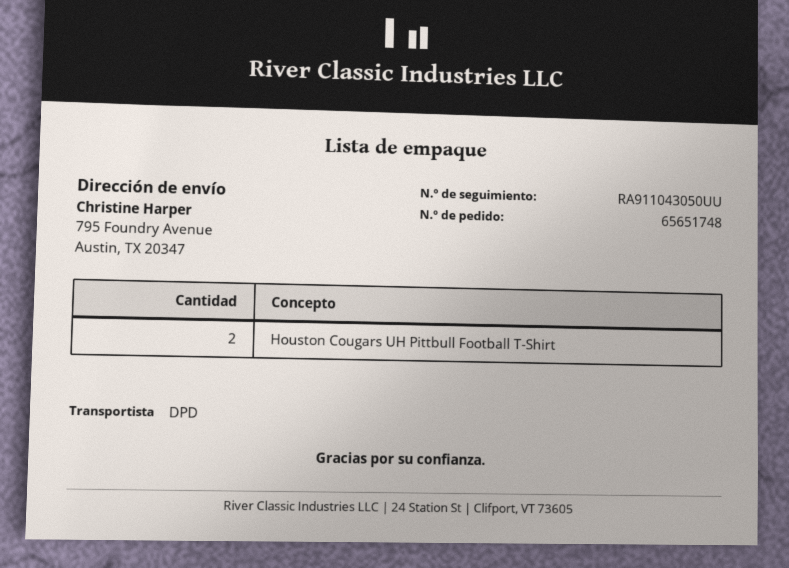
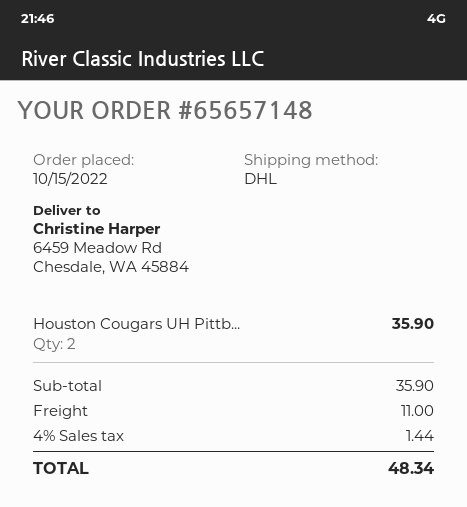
order number: 65651748 -> 65657148
shipping method: DPD -> DHL
ship to: 795 Foundry Avenue, Austin, TX 20347 -> 6459 Meadow Rd, Chesdale, WA 45884

